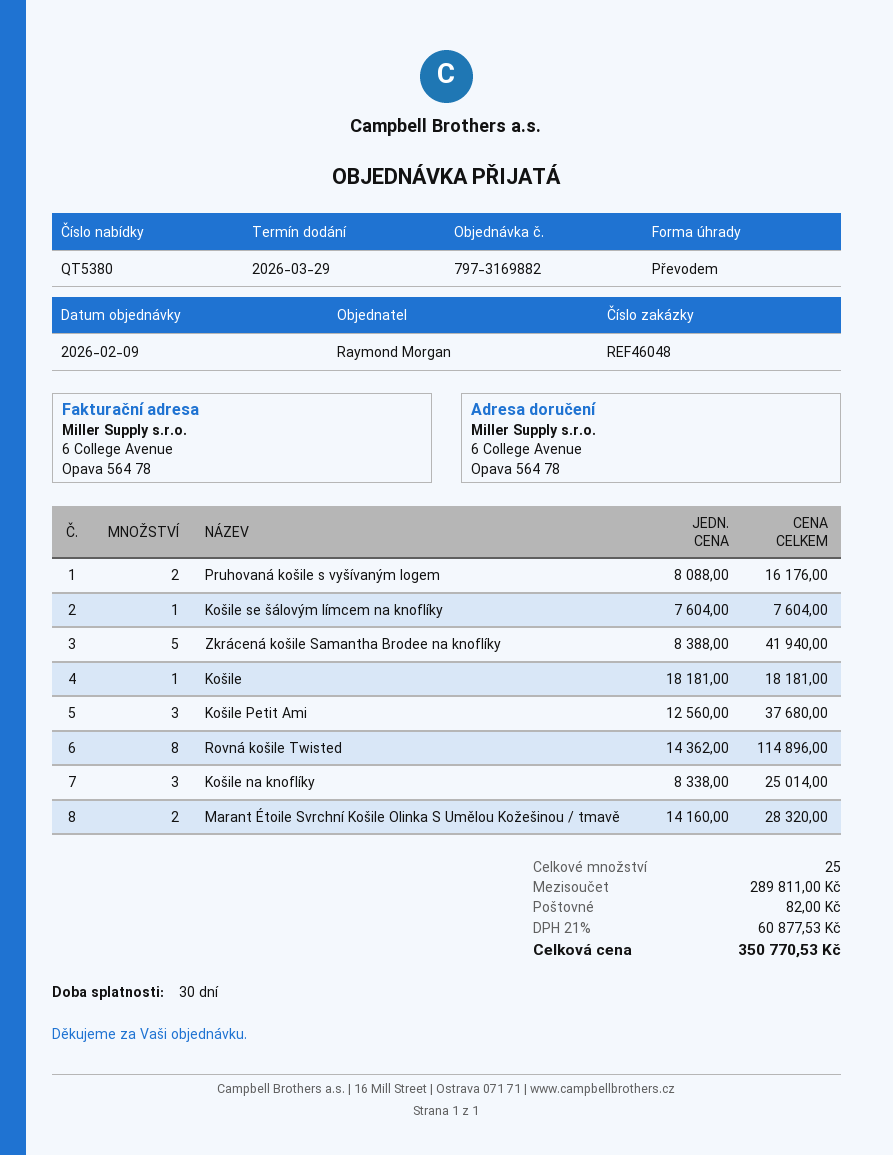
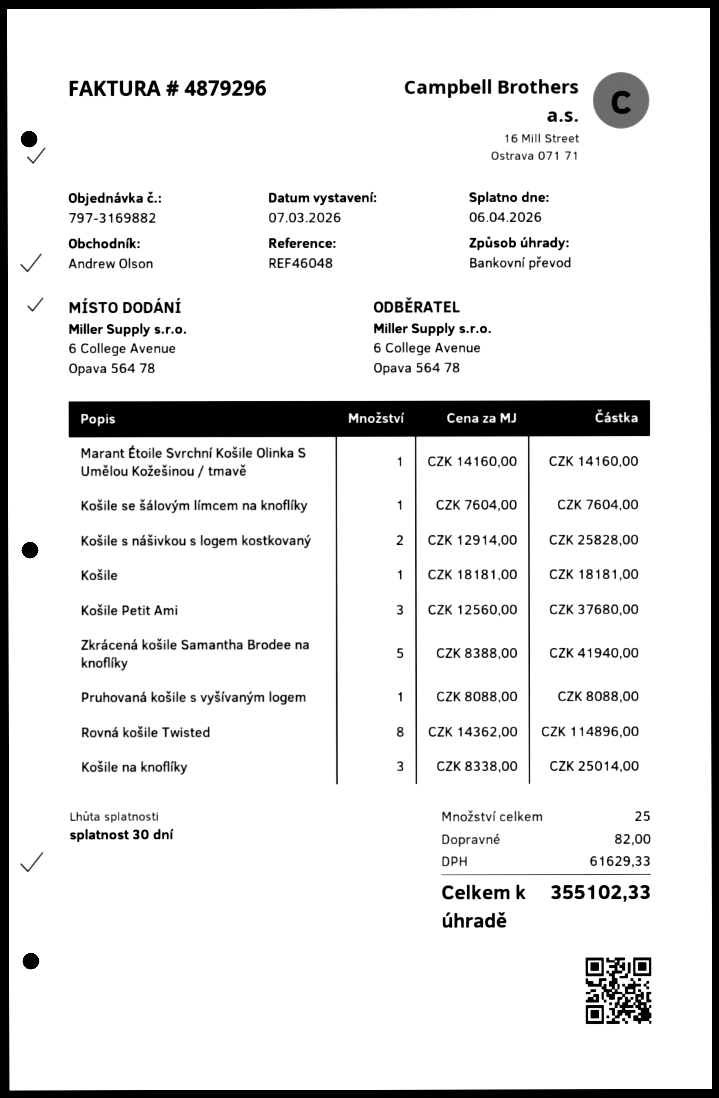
Pruhovaná košile s vyšívaným logem: 2 x 8088.00 = 16176.00 -> 1 x 8088.00 = 8088.00
Marant Étoile Svrchní Košile Olinka S Umělou Kožešinou / tmavě: 2 x 14160.00 = 28320.00 -> 1 x 14160.00 = 14160.00
Košile s nášivkou s logem kostkovaný: none -> 2 x 12914.00 = 25828.00
tax: 60877.53 -> 61629.33
total: 350770.53 -> 355102.33

